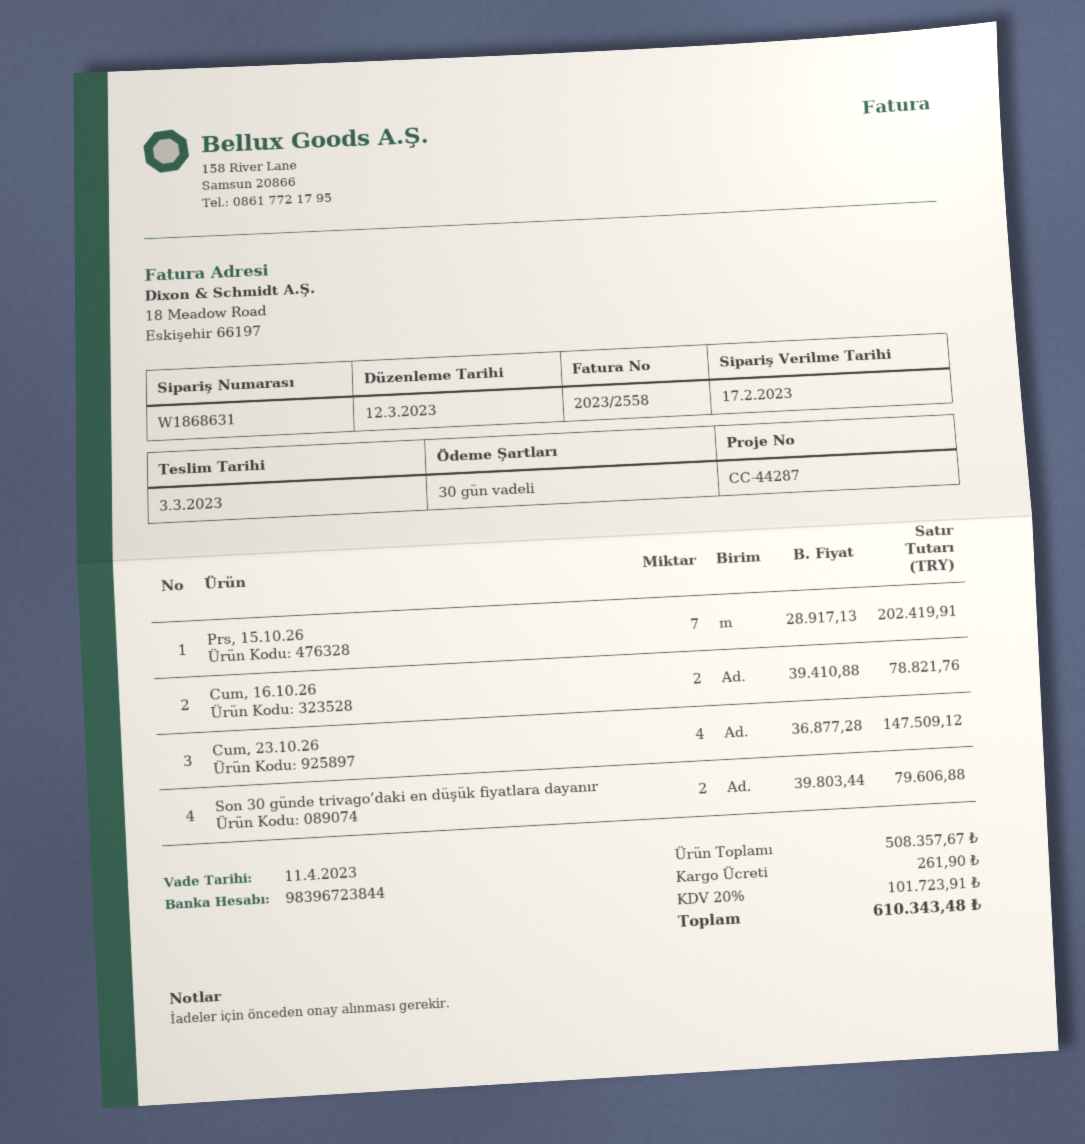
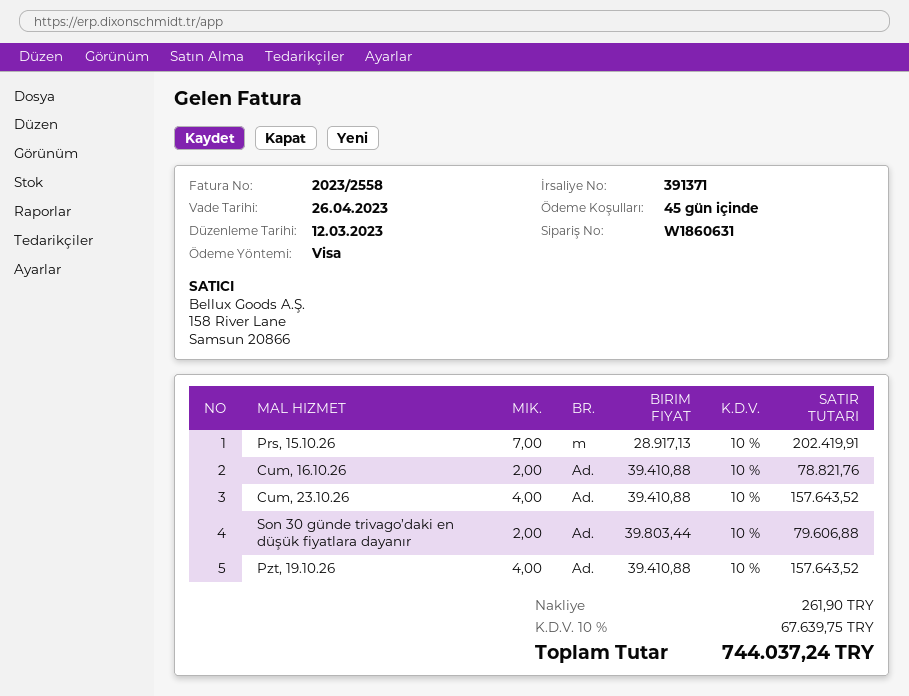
order number: W1868631 -> W1860631
payment terms: 30 days -> 45 days
due date: 2023-04-11 -> 2023-04-26
Cum, 23.10.26: 4 x 36877.28 = 147509.12 -> 4 x 39410.88 = 157643.52
Pzt, 19.10.26: none -> 4 x 39410.88 = 157643.52
tax: 20% = 101723.91 -> 10% = 67639.75
total: 610343.48 -> 744037.24

